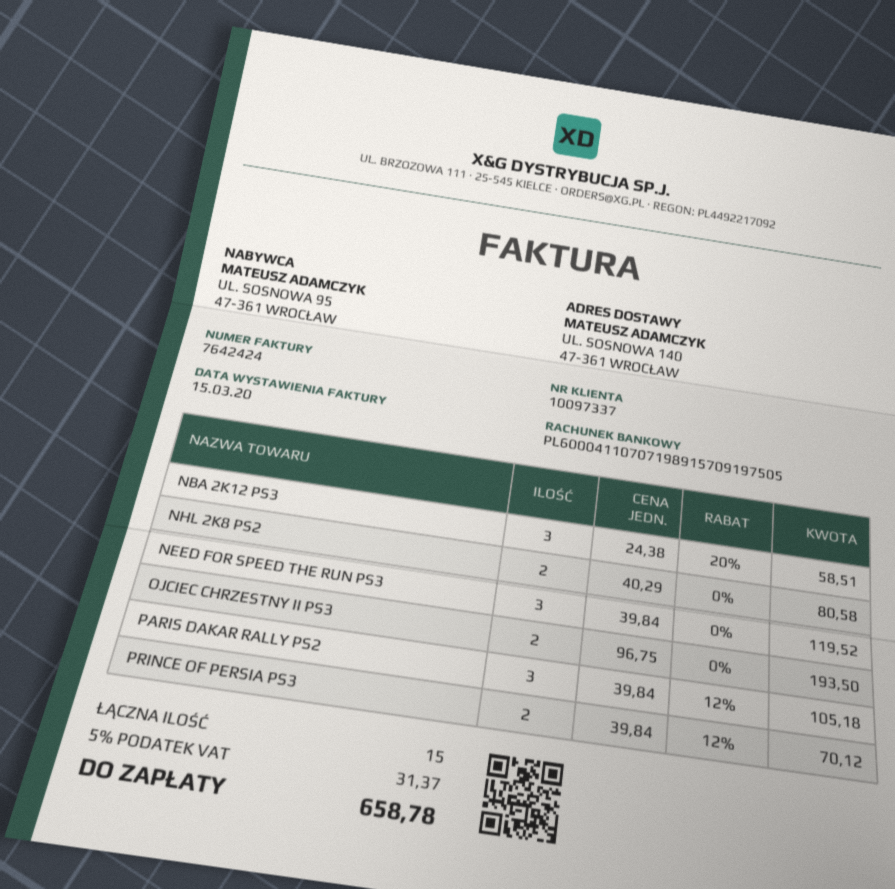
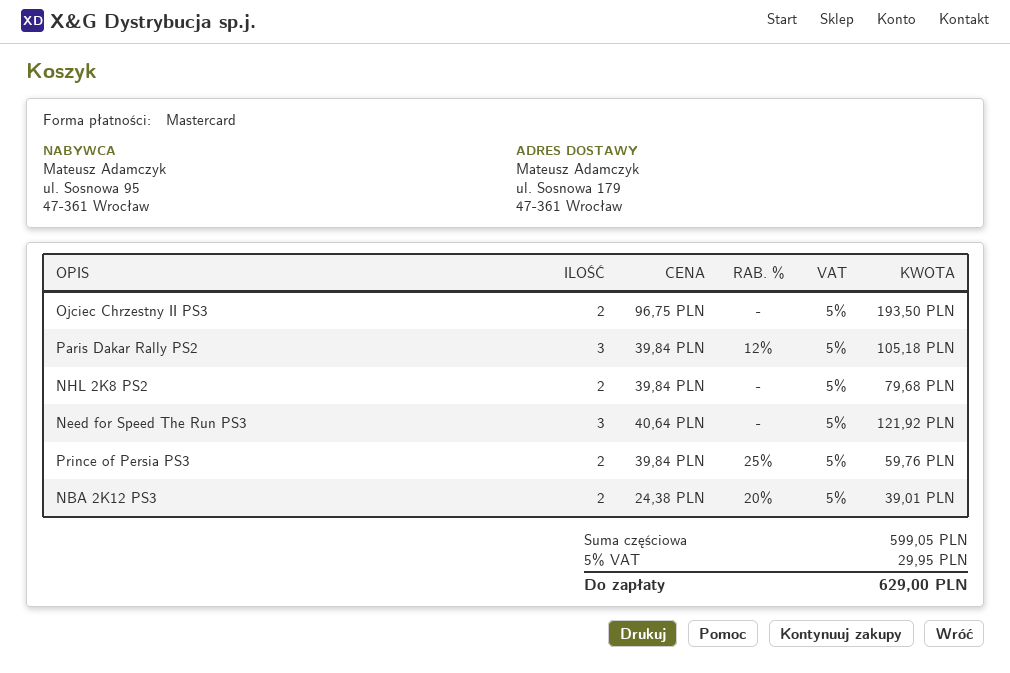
ship to: UL. SOSNOWA 140, 47-361 WROCŁAW -> ul. Sosnowa 179, 47-361 Wrocław
NBA 2K12 PS3: 3 x 24.38 - 20% = 58.51 -> 2 x 24.38 - 20% = 39.01
NHL 2K8 PS2: 2 x 40.29 = 80.58 -> 2 x 39.84 = 79.68
NEED FOR SPEED THE RUN PS3: 3 x 39.84 = 119.52 -> 3 x 40.64 = 121.92
PRINCE OF PERSIA PS3: 2 x 39.84 - 12% = 70.12 -> 2 x 39.84 - 25% = 59.76
tax: 5% = 31.37 -> 5% = 29.95
total: 658.78 -> 629.00

